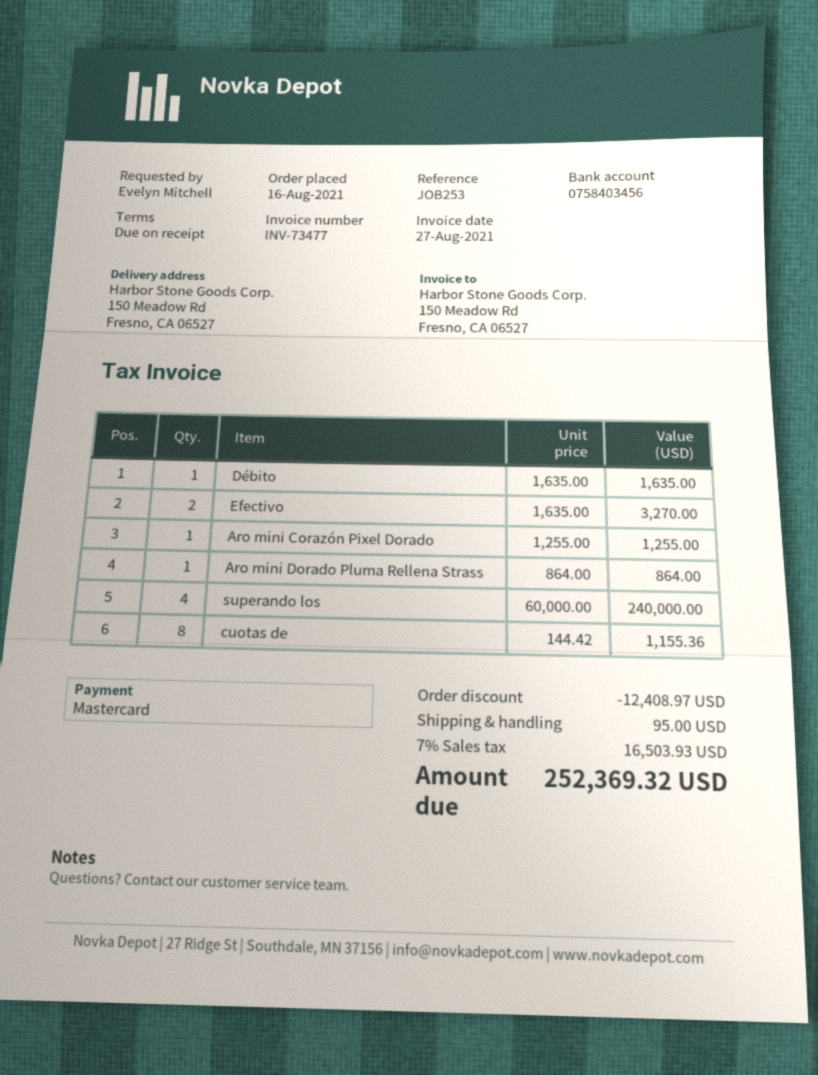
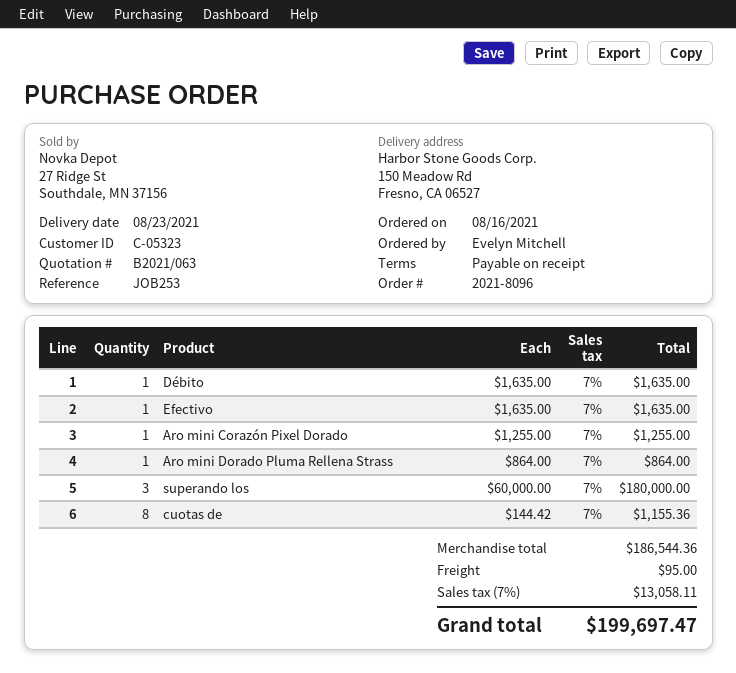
Efectivo: 2 x 1635.00 = 3270.00 -> 1 x 1635.00 = 1635.00
superando los: 4 x 60000.00 = 240000.00 -> 3 x 60000.00 = 180000.00
discount: 12408.97 -> none
tax: 7% = 16503.93 -> 7% = 13058.11
total: 252369.32 -> 199697.47

